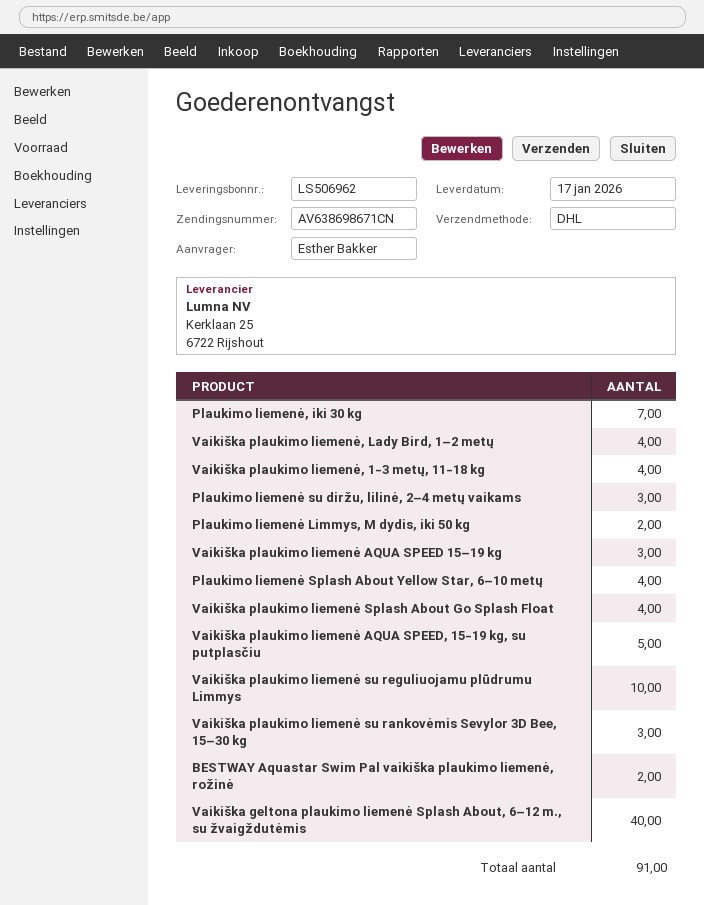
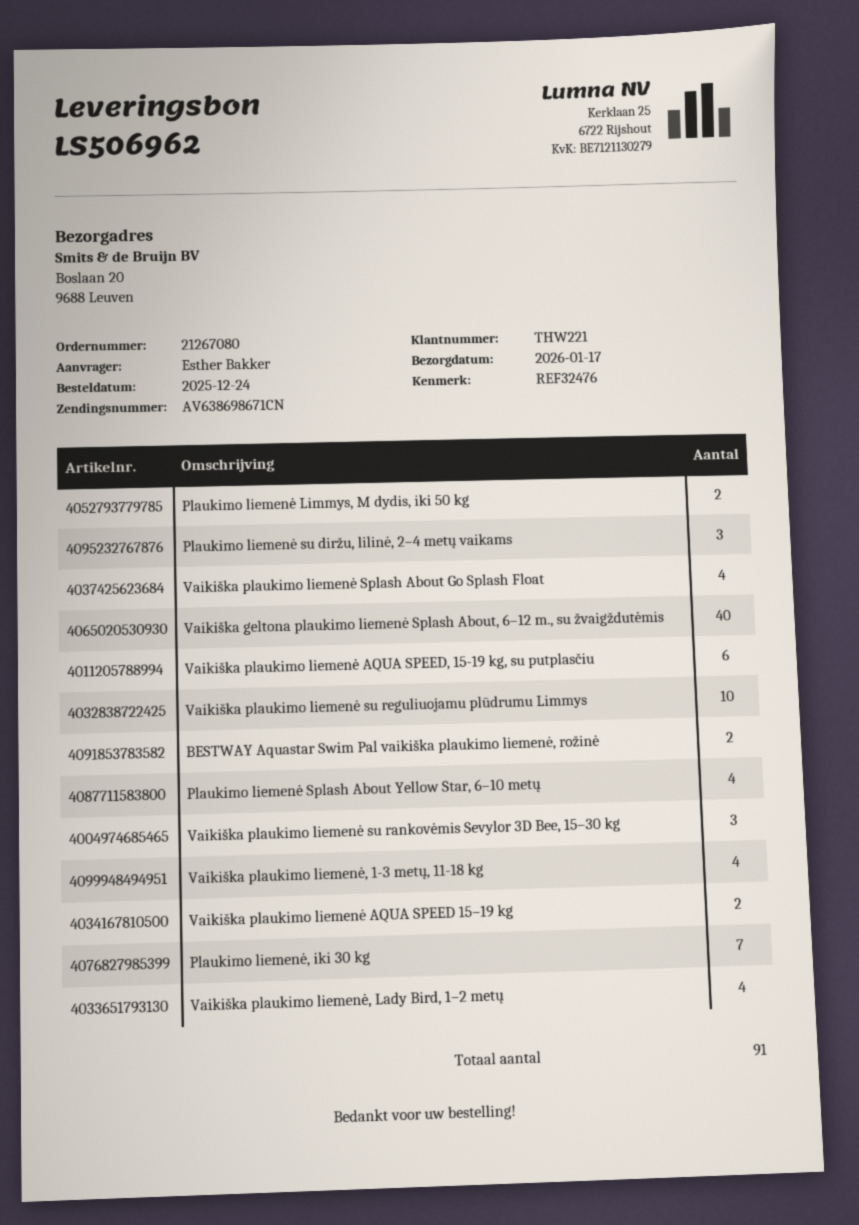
Vaikiška plaukimo liemenė AQUA SPEED 15–19 kg: 3 -> 2
Vaikiška plaukimo liemenė AQUA SPEED, 15-19 kg, su putplasčiu: 5 -> 6

